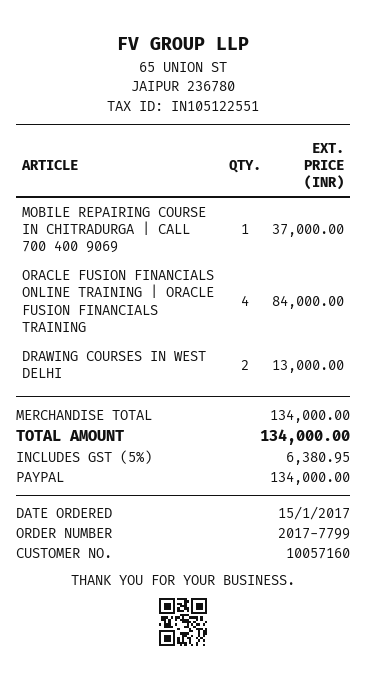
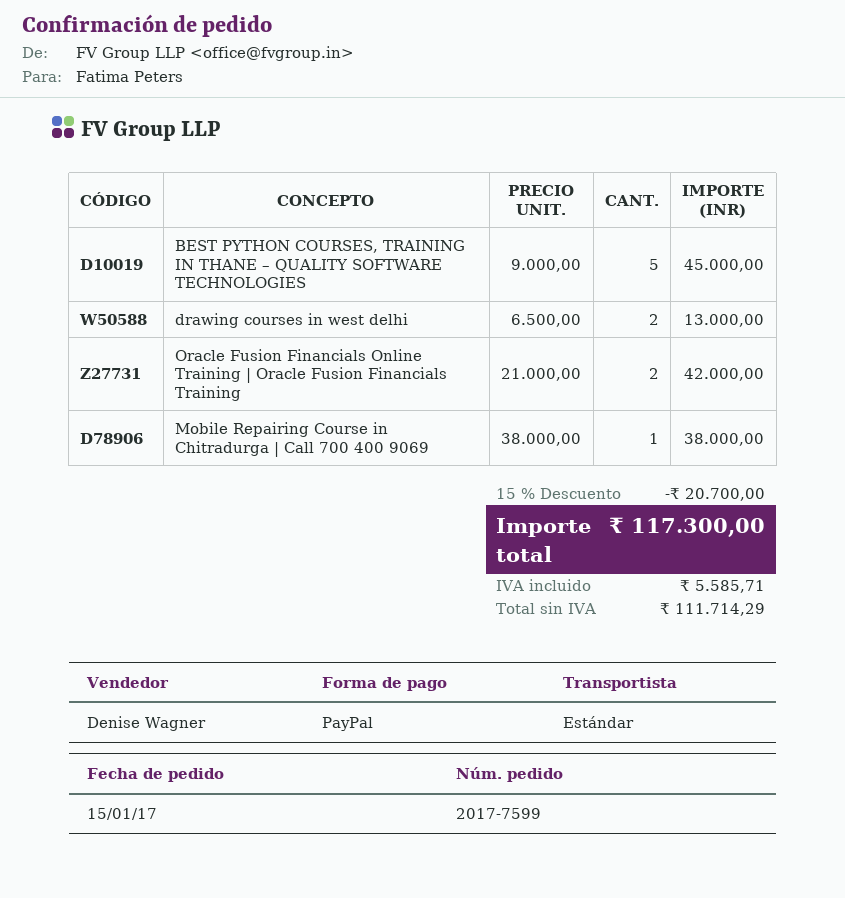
order number: 2017-7799 -> 2017-7599
MOBILE REPAIRING COURSE IN CHITRADURGA | CALL 700 400 9069: 1 for 37000.00 -> 1 for 38000.00
ORACLE FUSION FINANCIALS ONLINE TRAINING | ORACLE FUSION FINANCIALS TRAINING: 4 for 84000.00 -> 2 for 42000.00
BEST PYTHON COURSES, TRAINING IN THANE – QUALITY SOFTWARE TECHNOLOGIES: none -> 5 for 45000.00
discount: none -> 15% = 20700.00
tax: 6380.95 -> 5585.71
total: 134000.00 -> 117300.00

